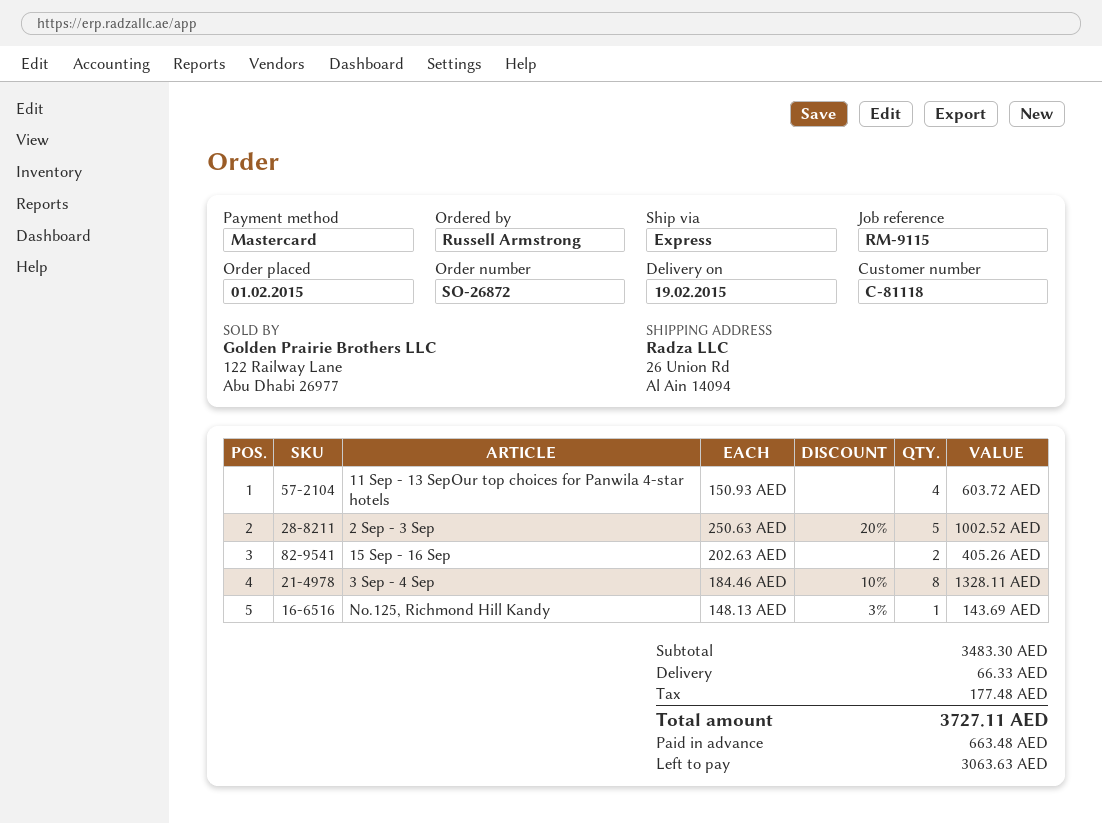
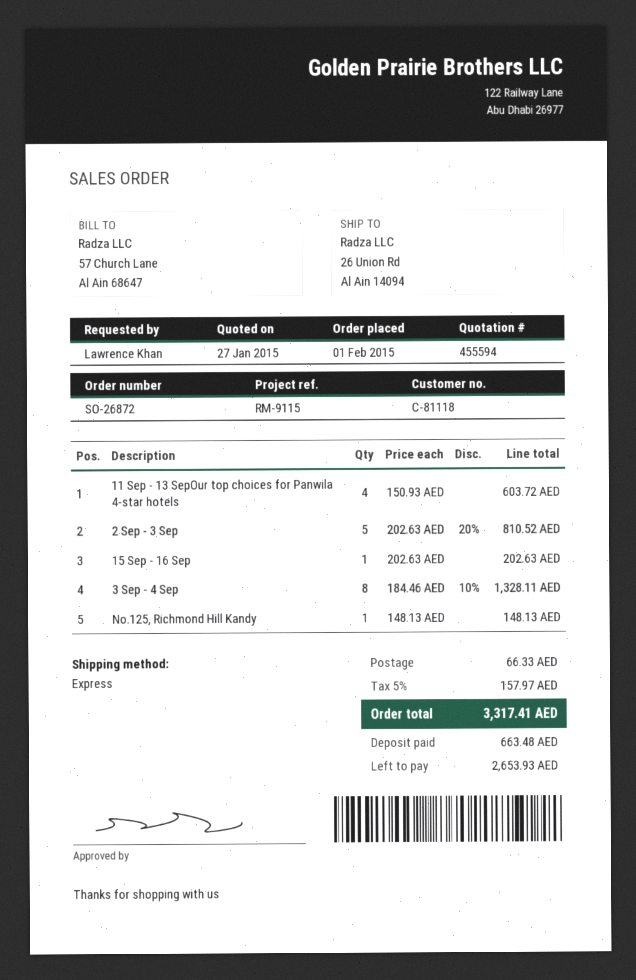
ordered by: Russell Armstrong -> Lawrence Khan
2 Sep - 3 Sep: 5 x 250.63 - 20% = 1002.52 -> 5 x 202.63 - 20% = 810.52
15 Sep - 16 Sep: 2 x 202.63 = 405.26 -> 1 x 202.63 = 202.63
No.125, Richmond Hill Kandy: 1 x 148.13 - 3% = 143.69 -> 1 x 148.13 = 148.13
tax: 177.48 -> 157.97
total: 3727.11 -> 3317.41
balance: 3063.63 -> 2653.93

